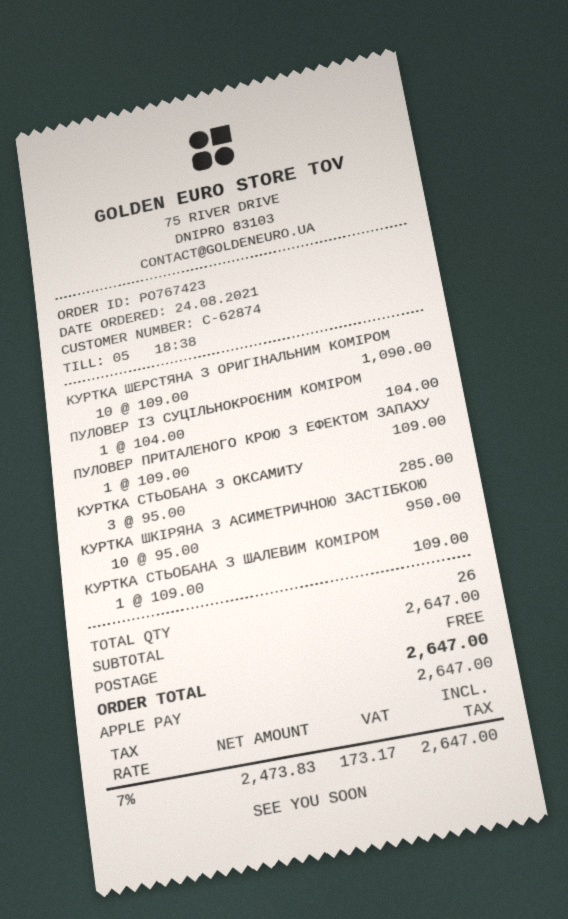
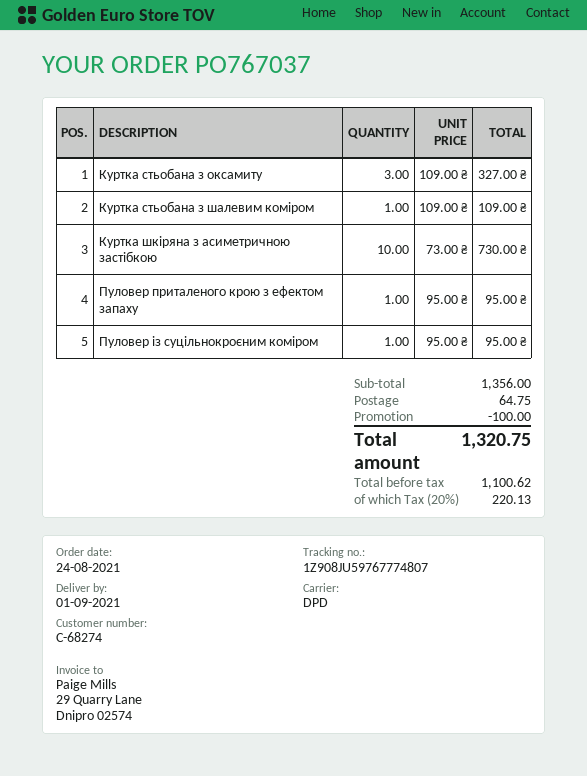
order number: PO767423 -> PO767037
customer number: C-62874 -> C-68274
КУРТКА ШЕРСТЯНА З ОРИГІНАЛЬНИМ КОМІРОМ: 10 x 109.00 = 1090.00 -> none
ПУЛОВЕР ІЗ СУЦІЛЬНОКРОЄНИМ КОМІРОМ: 1 x 104.00 = 104.00 -> 1 x 95.00 = 95.00
ПУЛОВЕР ПРИТАЛЕНОГО КРОЮ З ЕФЕКТОМ ЗАПАХУ: 1 x 109.00 = 109.00 -> 1 x 95.00 = 95.00
КУРТКА СТЬОБАНА З ОКСАМИТУ: 3 x 95.00 = 285.00 -> 3 x 109.00 = 327.00
КУРТКА ШКІРЯНА З АСИМЕТРИЧНОЮ ЗАСТІБКОЮ: 10 x 95.00 = 950.00 -> 10 x 73.00 = 730.00
subtotal: 2647.00 -> 1356.00
discount: none -> 100.00
shipping: 0.00 -> 64.75
net: 2473.83 -> 1100.62
tax: 7% = 173.17 -> 20% = 220.13
total: 2647.00 -> 1320.75

